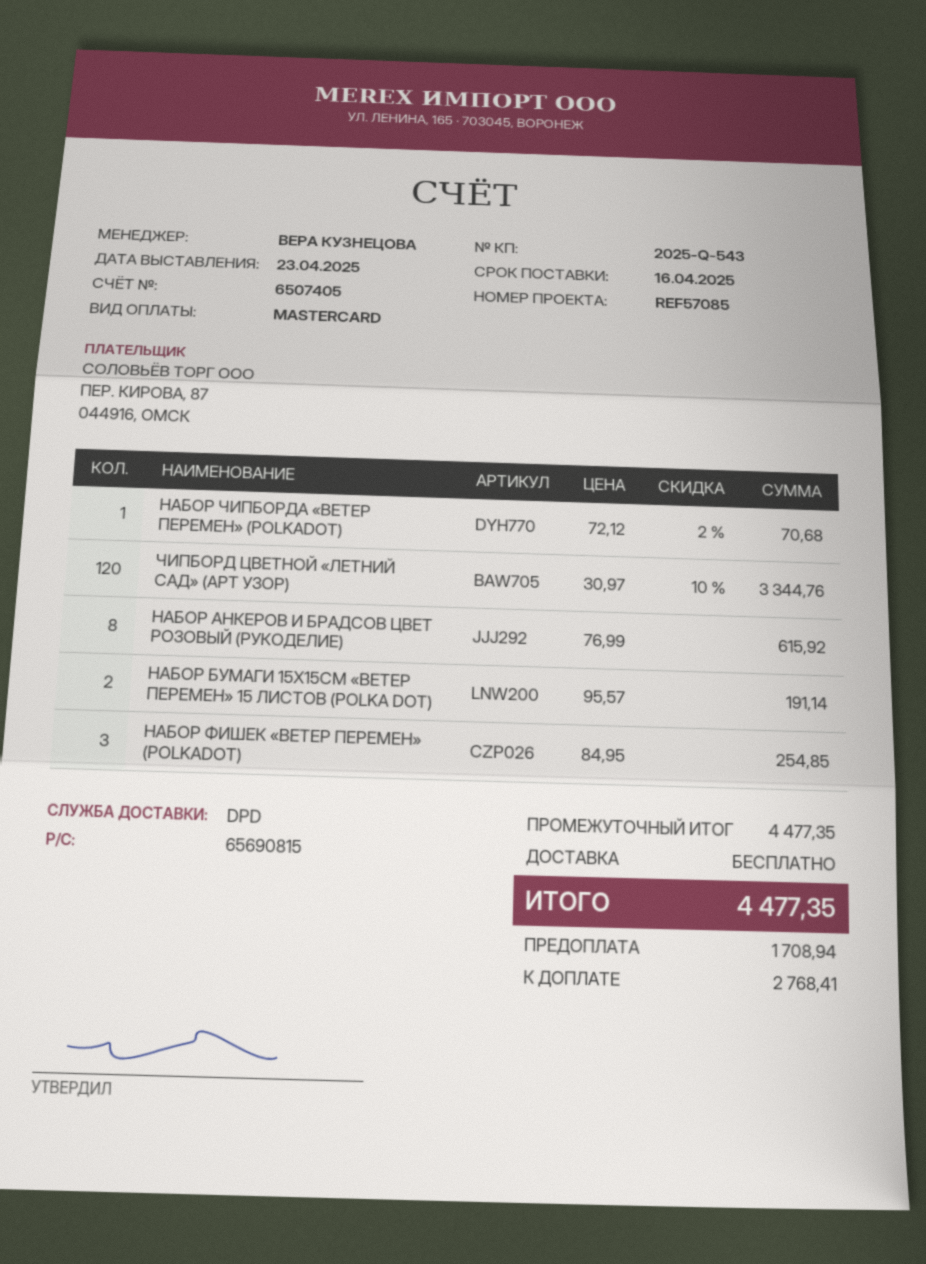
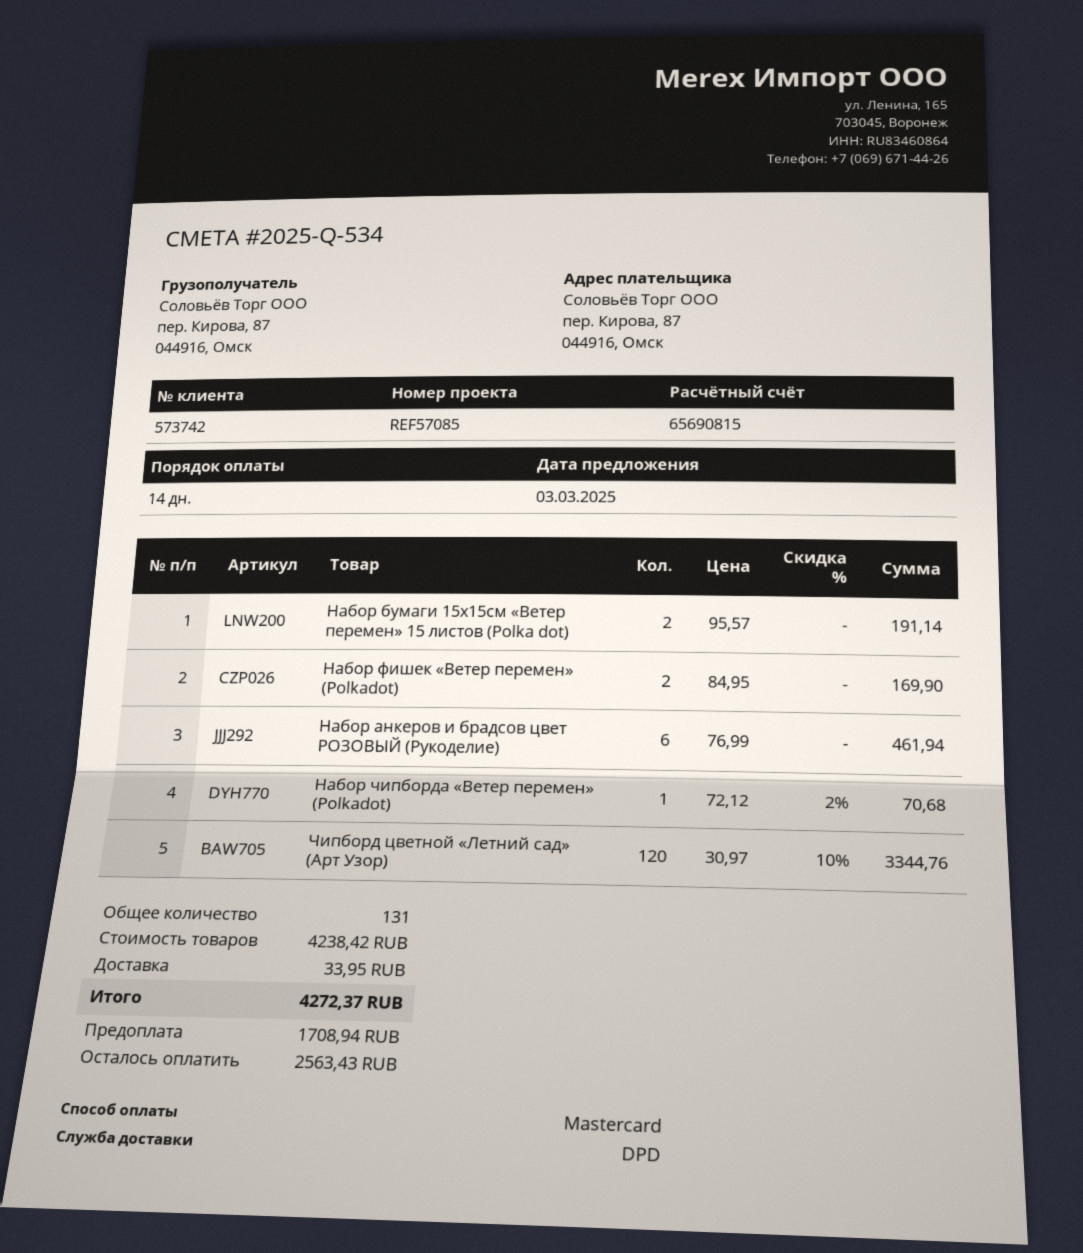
quote number: 2025-Q-543 -> 2025-Q-534
НАБОР АНКЕРОВ И БРАДСОВ ЦВЕТ РОЗОВЫЙ (РУКОДЕЛИЕ): 8 x 76.99 = 615.92 -> 6 x 76.99 = 461.94
НАБОР ФИШЕК «ВЕТЕР ПЕРЕМЕН» (POLKADOT): 3 x 84.95 = 254.85 -> 2 x 84.95 = 169.90
subtotal: 4477.35 -> 4238.42
shipping: 0.00 -> 33.95
total: 4477.35 -> 4272.37
balance: 2768.41 -> 2563.43

